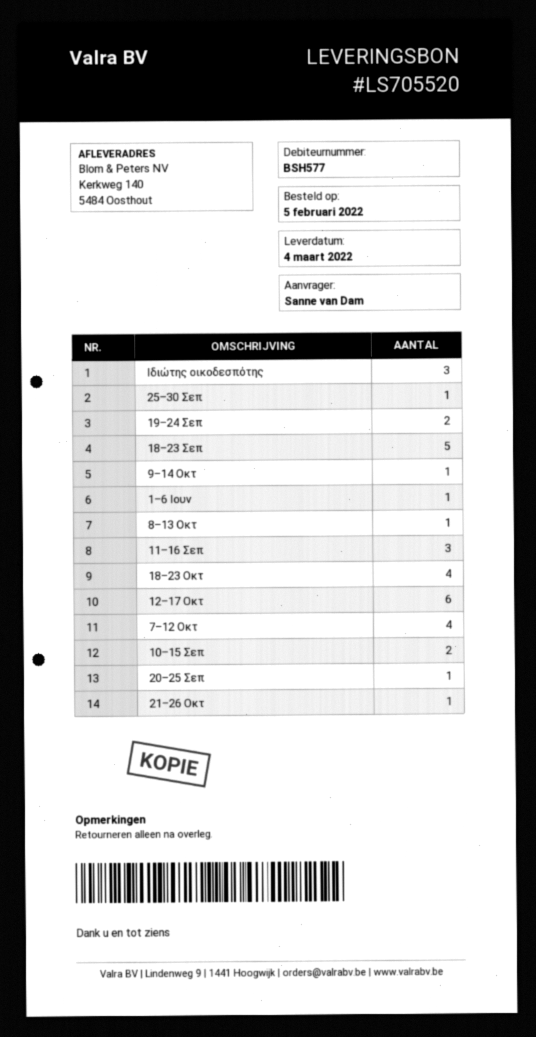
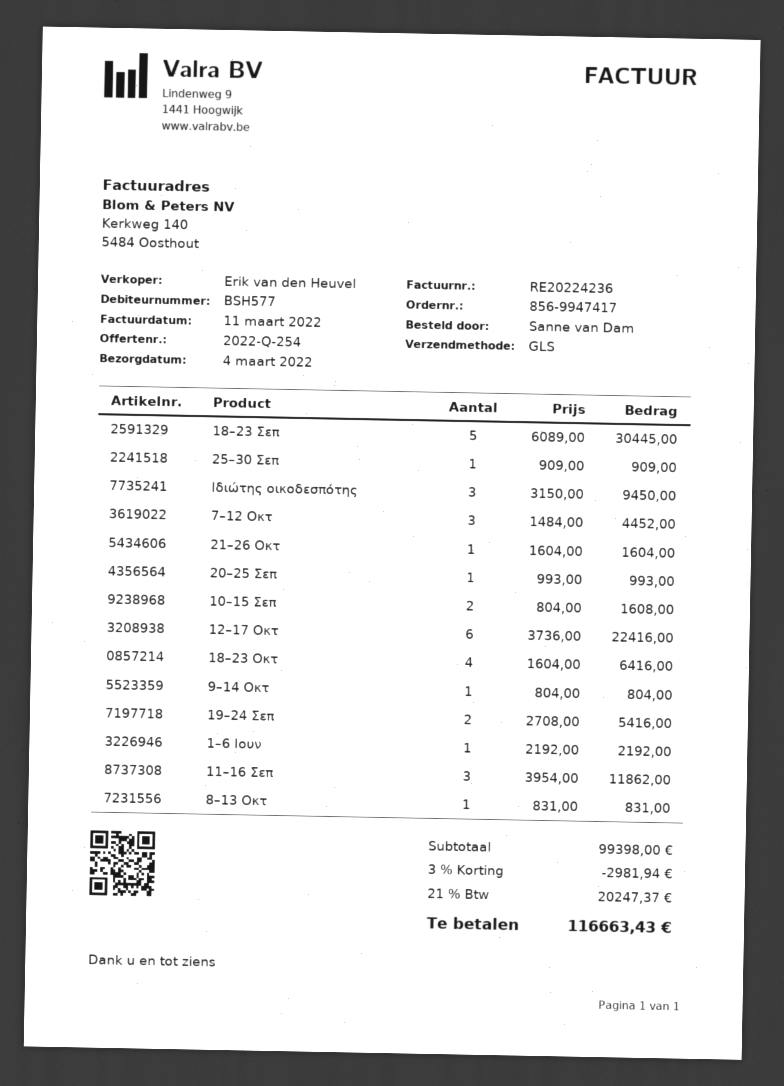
7–12 Οκτ: 4 -> 3

